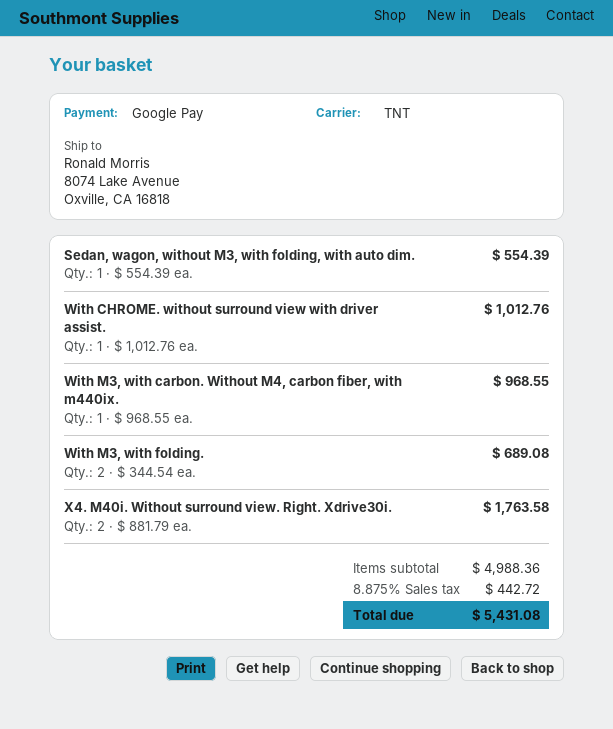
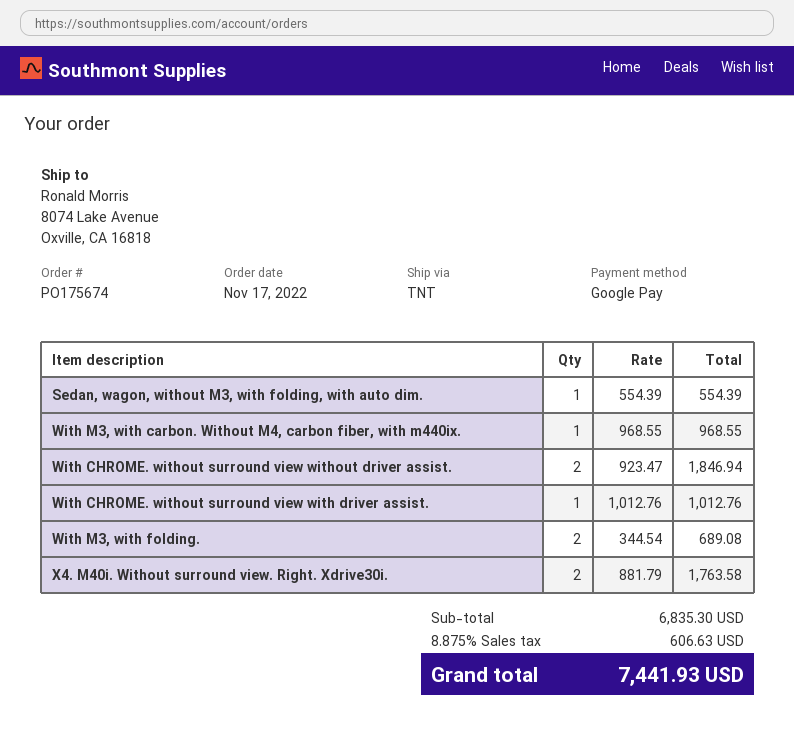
With CHROME. without surround view without driver assist.: none -> 2 x 923.47 = 1846.94
subtotal: 4988.36 -> 6835.30
tax: 8.875% = 442.72 -> 8.875% = 606.63
total: 5431.08 -> 7441.93

